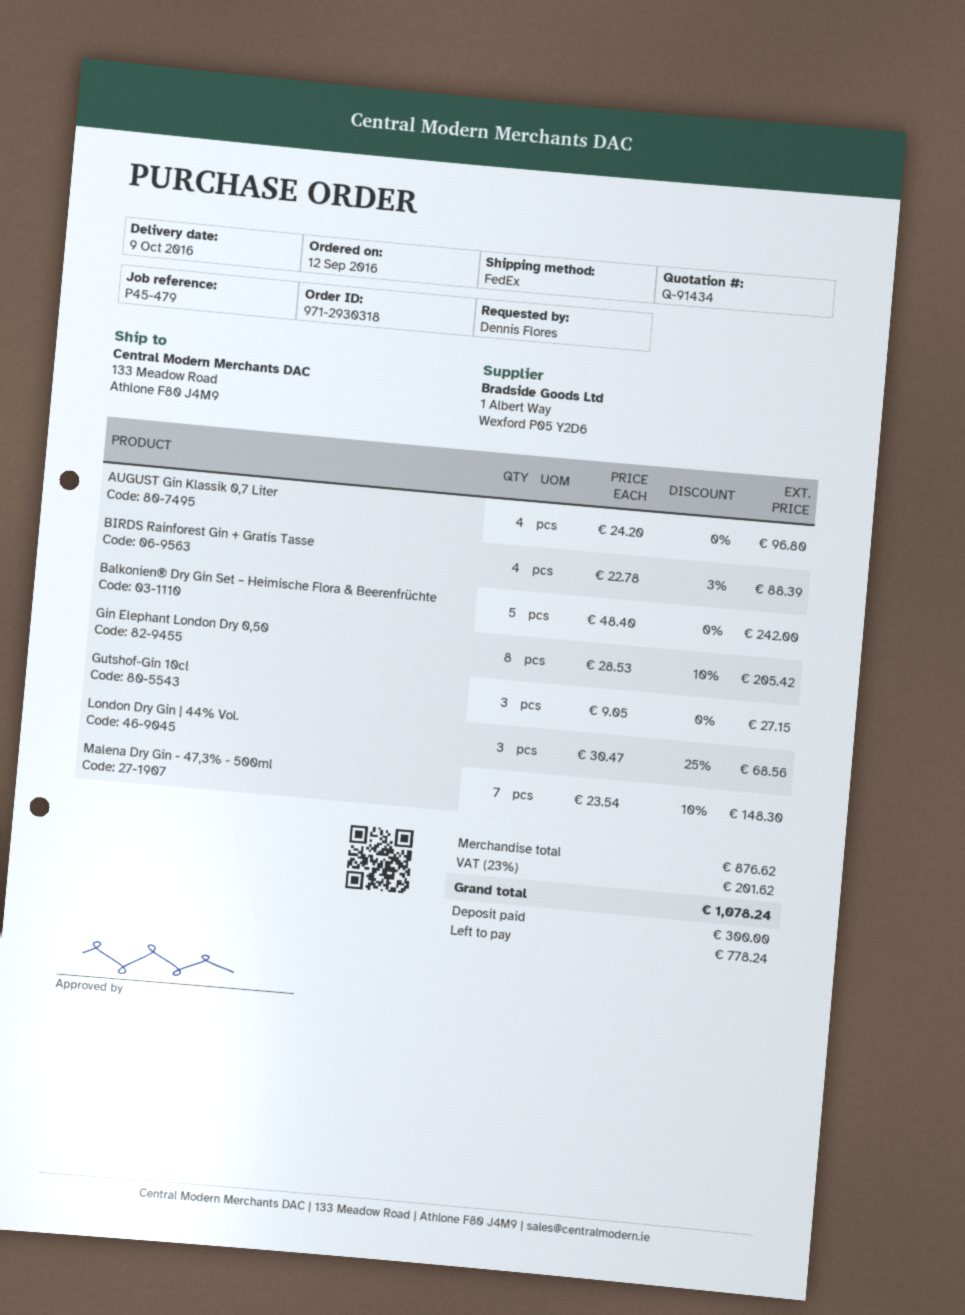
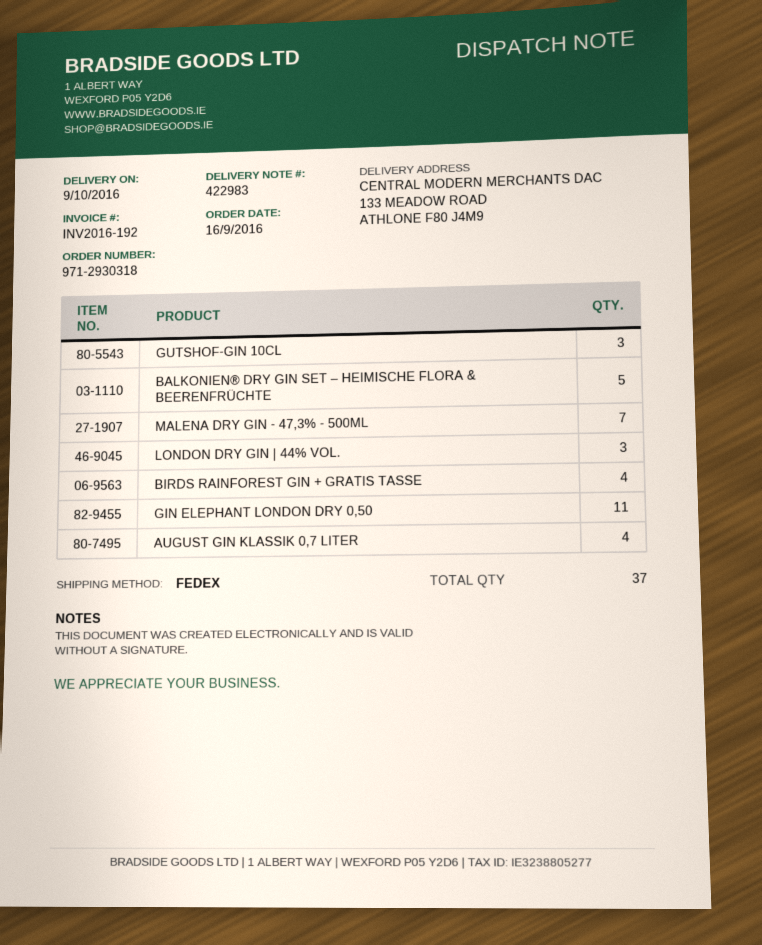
order date: 2016-09-12 -> 2016-09-16
Gin Elephant London Dry 0,50: 8 -> 11

